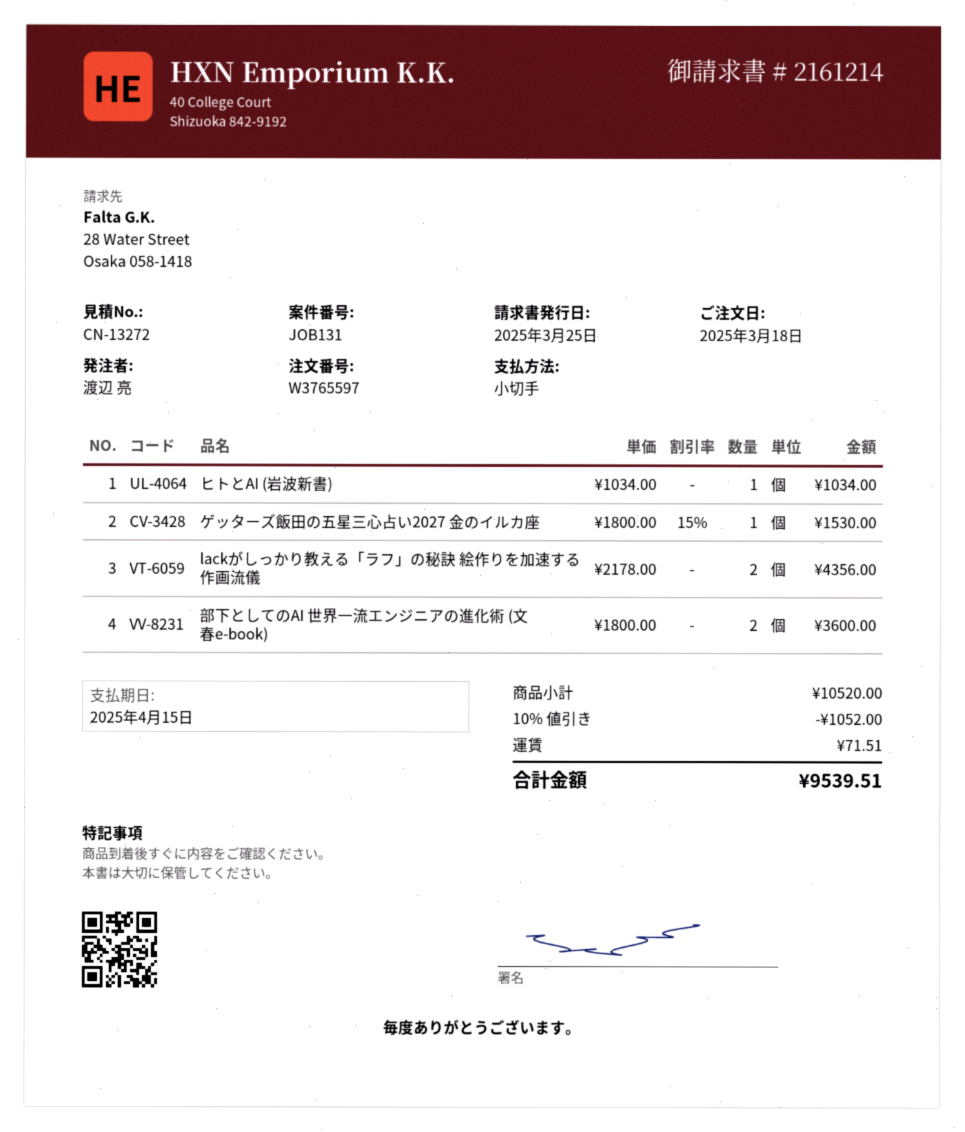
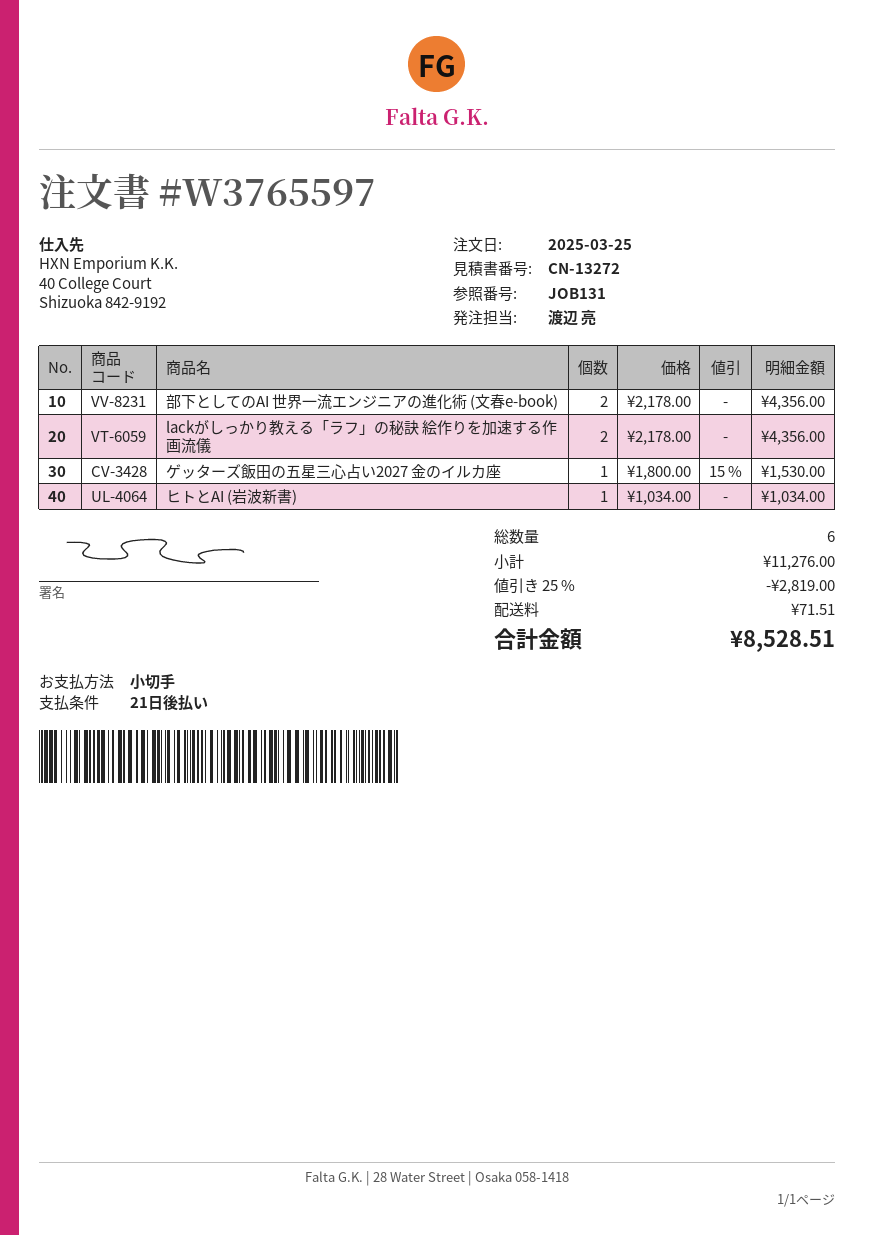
order date: 2025-03-18 -> 2025-03-25
部下としてのAI 世界一流エンジニアの進化術 (文春e-book): 2 x 1800.00 = 3600.00 -> 2 x 2178.00 = 4356.00
subtotal: 10520.00 -> 11276.00
discount: 10% = 1052.00 -> 25% = 2819.00
total: 9539.51 -> 8528.51

